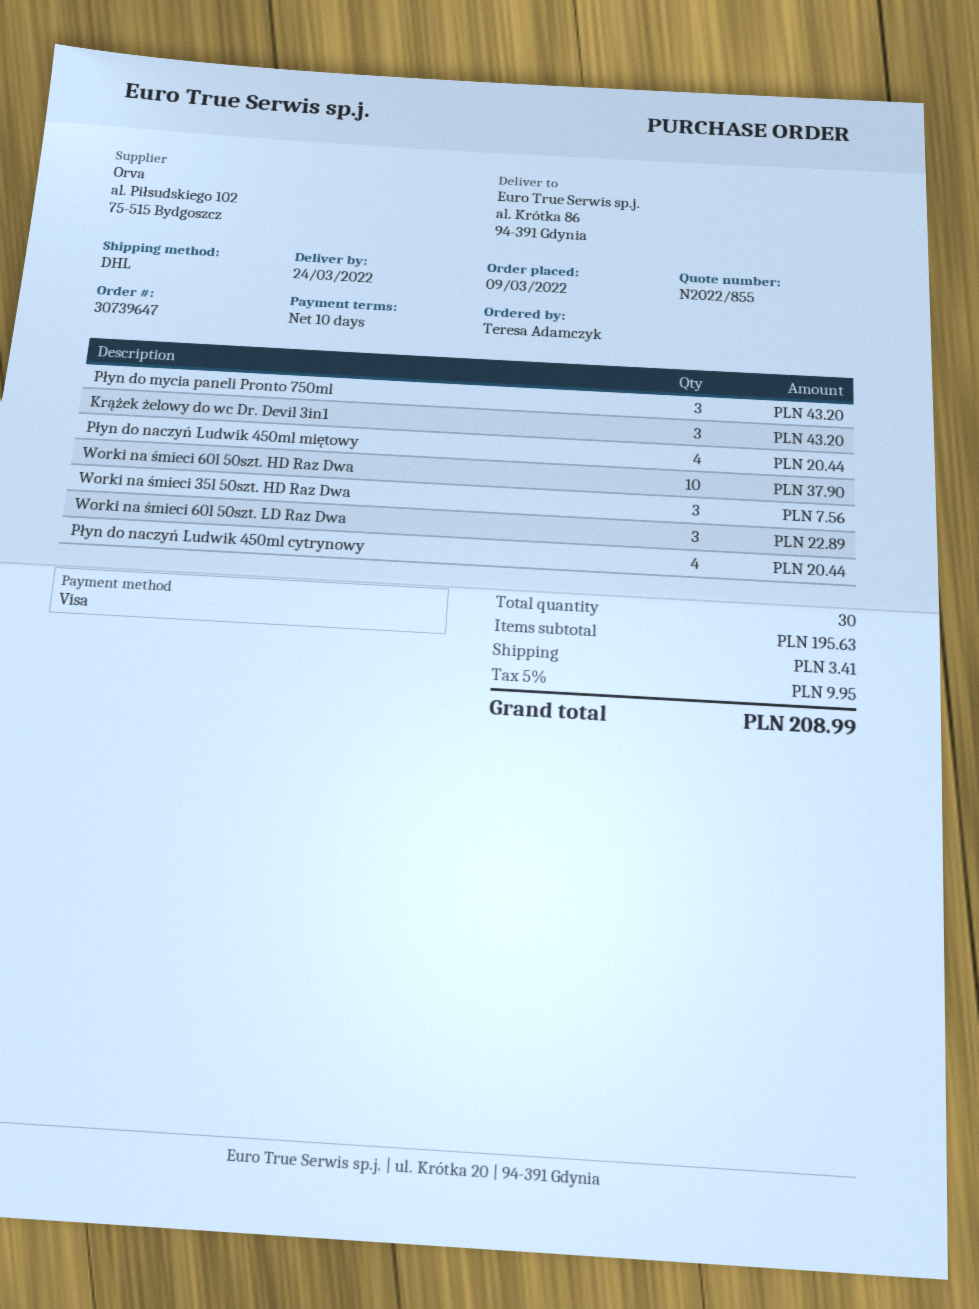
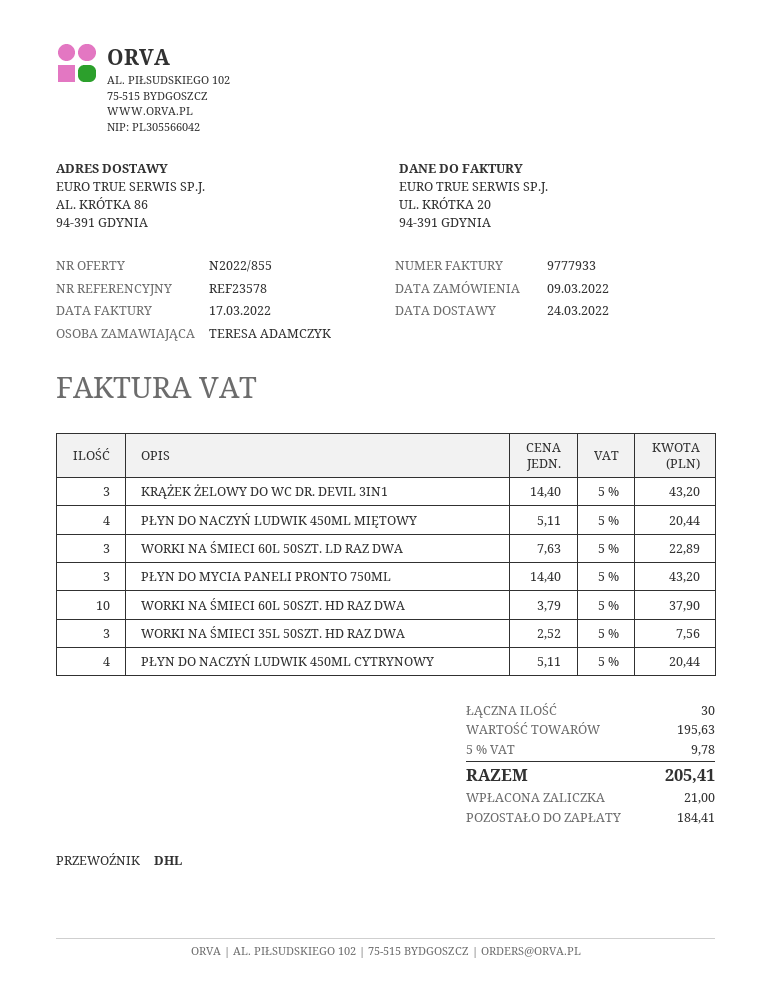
shipping: 3.41 -> none
tax: 5% = 9.95 -> 5% = 9.78
total: 208.99 -> 205.41

